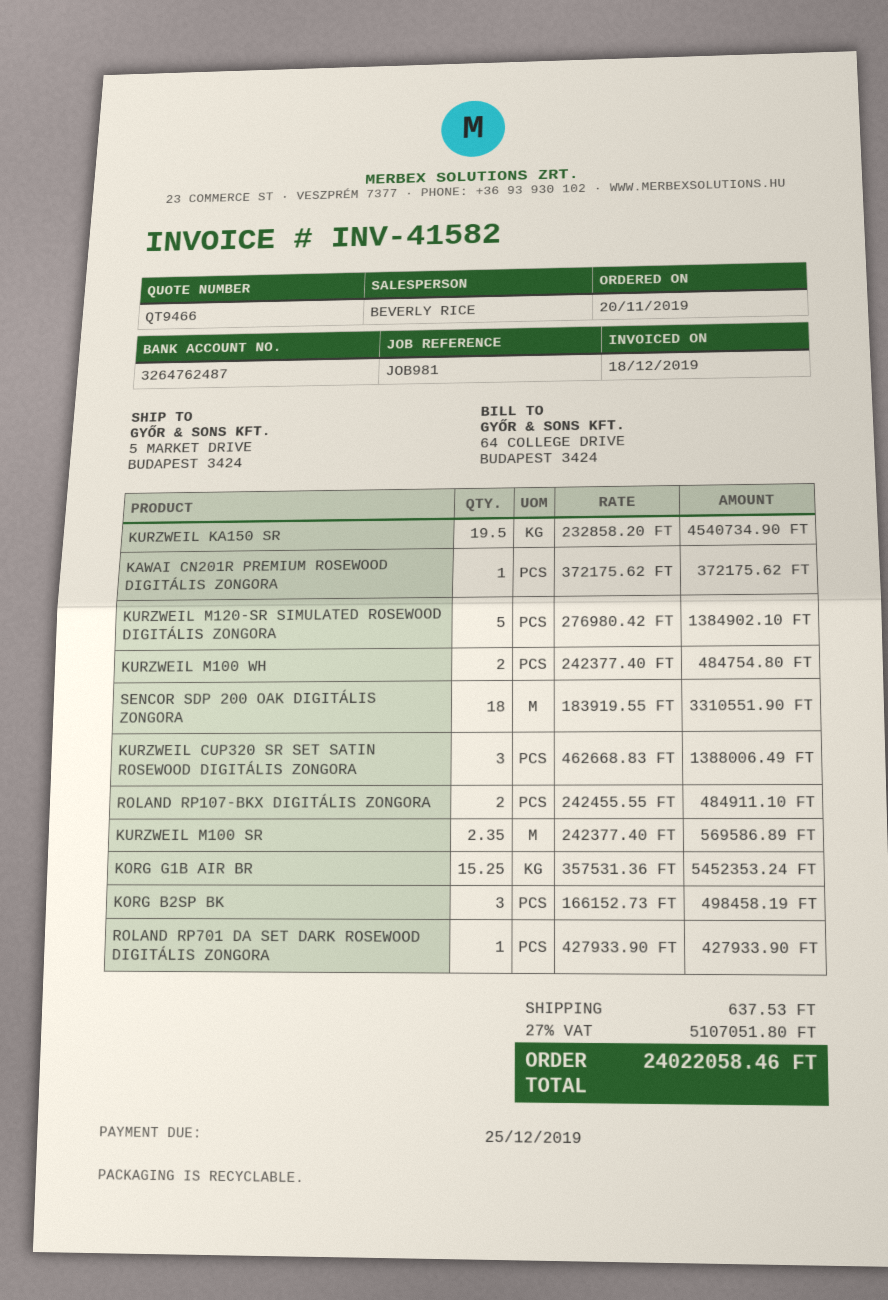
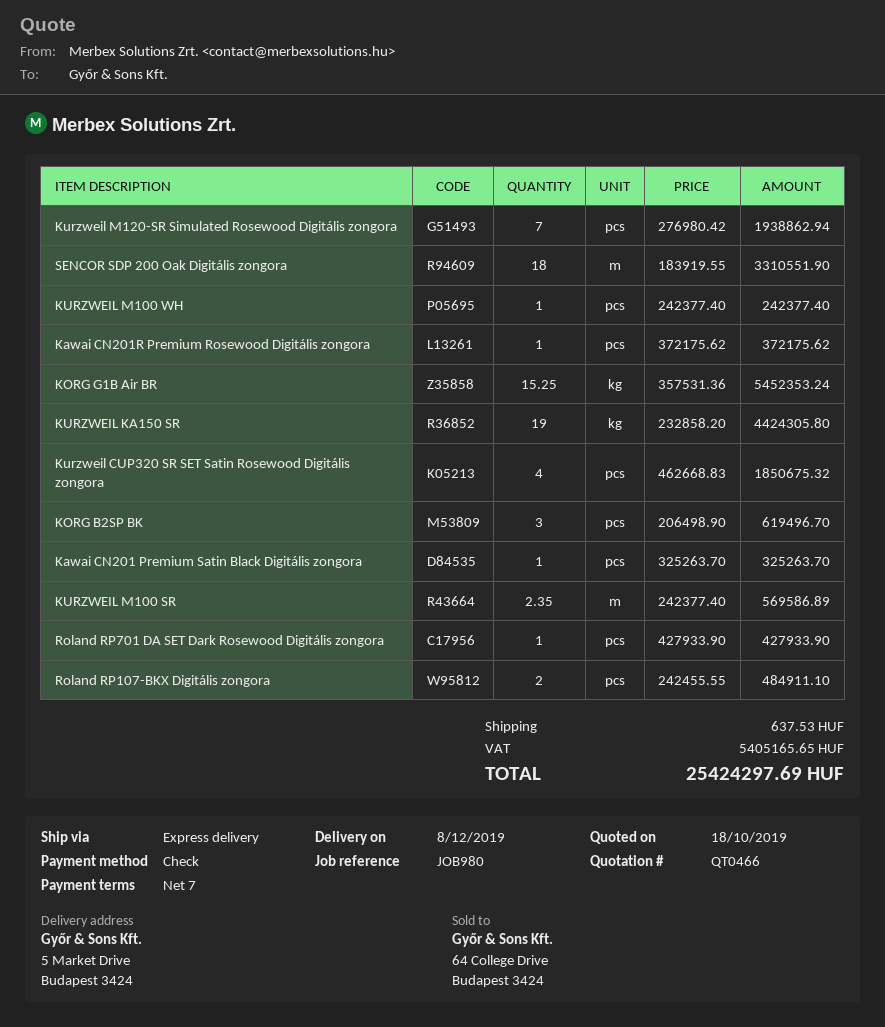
quote number: QT9466 -> QT0466
reference: JOB981 -> JOB980
KURZWEIL KA150 SR: 19.5 x 232858.20 = 4540734.90 -> 19 x 232858.20 = 4424305.80
KURZWEIL M120-SR SIMULATED ROSEWOOD DIGITÁLIS ZONGORA: 5 x 276980.42 = 1384902.10 -> 7 x 276980.42 = 1938862.94
KURZWEIL M100 WH: 2 x 242377.40 = 484754.80 -> 1 x 242377.40 = 242377.40
KURZWEIL CUP320 SR SET SATIN ROSEWOOD DIGITÁLIS ZONGORA: 3 x 462668.83 = 1388006.49 -> 4 x 462668.83 = 1850675.32
KORG B2SP BK: 3 x 166152.73 = 498458.19 -> 3 x 206498.90 = 619496.70
Kawai CN201 Premium Satin Black Digitális zongora: none -> 1 x 325263.70 = 325263.70
tax: 5107051.80 -> 5405165.65
total: 24022058.46 -> 25424297.69

